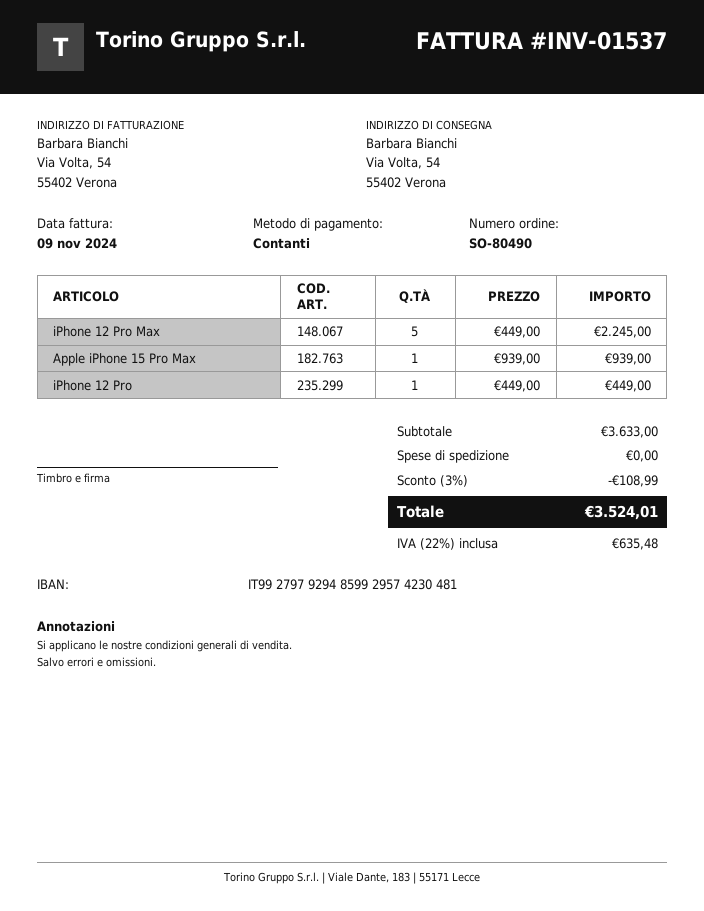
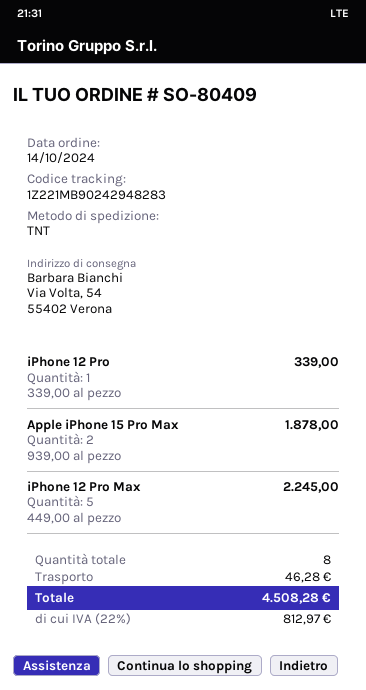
order number: SO-80490 -> SO-80409
Apple iPhone 15 Pro Max: 1 x 939.00 = 939.00 -> 2 x 939.00 = 1878.00
iPhone 12 Pro: 1 x 449.00 = 449.00 -> 1 x 339.00 = 339.00
discount: 3% = 108.99 -> none
shipping: 0.00 -> 46.28
tax: 22% = 635.48 -> 22% = 812.97
total: 3524.01 -> 4508.28

